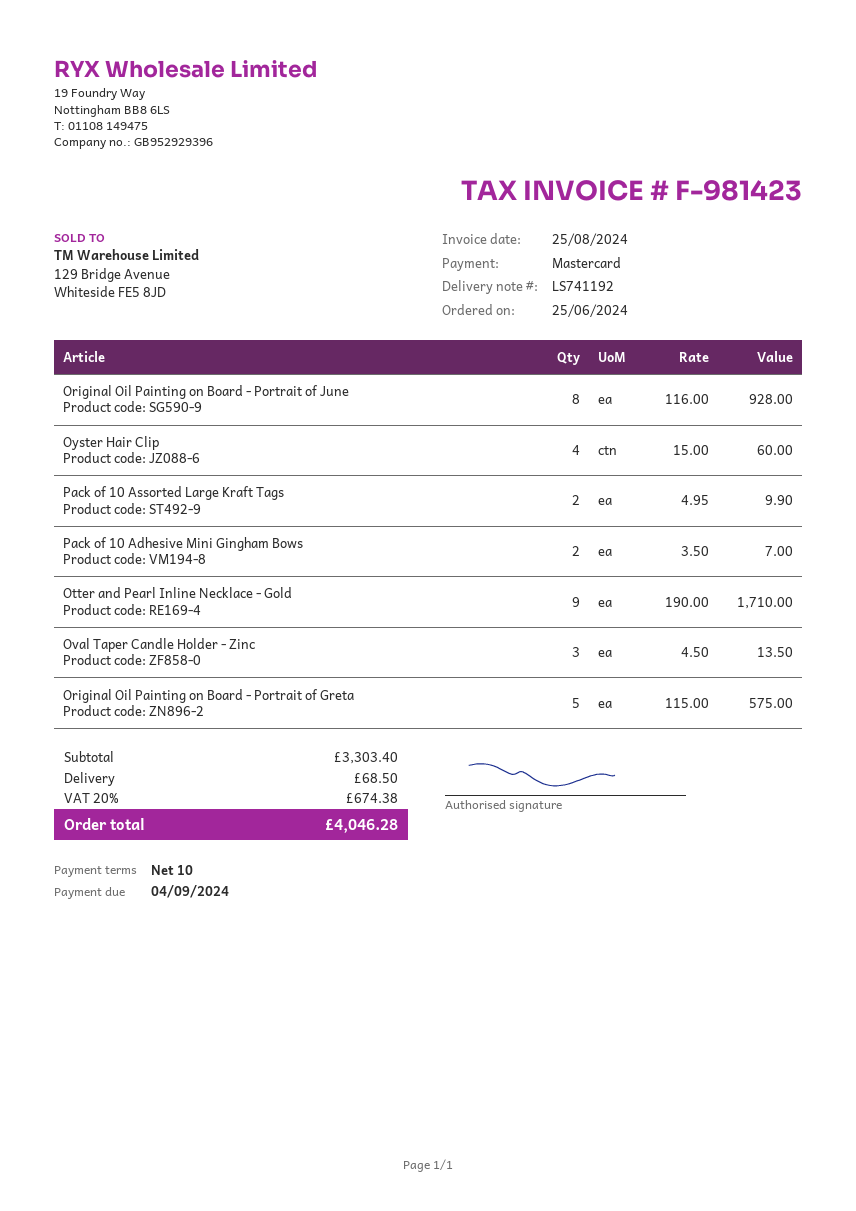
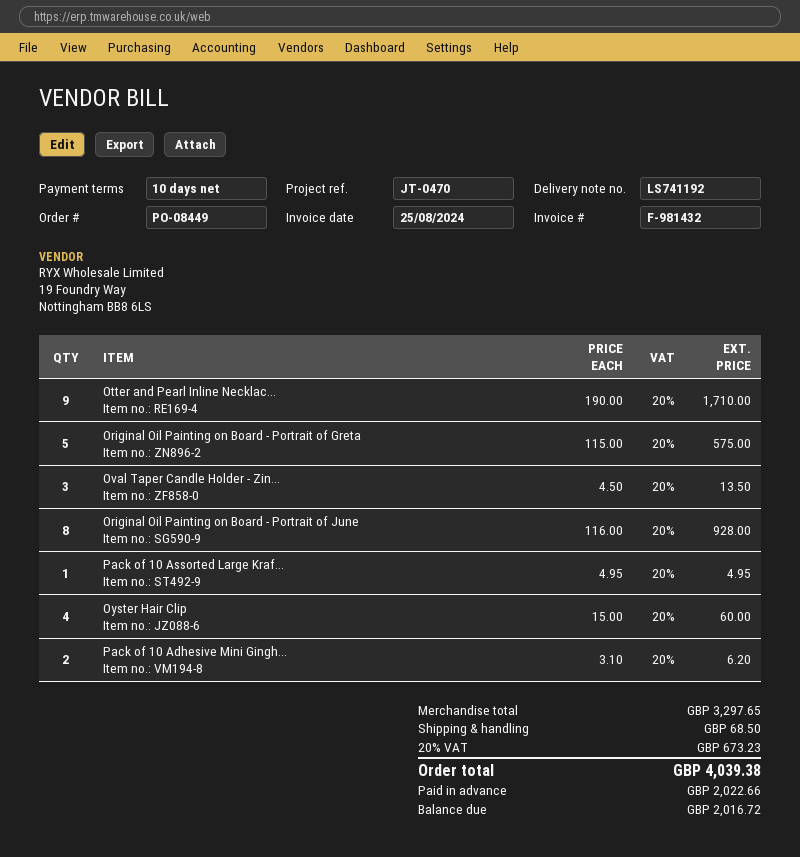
invoice number: F-981423 -> F-981432
Pack of 10 Assorted Large Kraft Tags: 2 x 4.95 = 9.90 -> 1 x 4.95 = 4.95
Pack of 10 Adhesive Mini Gingham Bows: 2 x 3.50 = 7.00 -> 2 x 3.10 = 6.20
subtotal: 3303.40 -> 3297.65
tax: 20% = 674.38 -> 20% = 673.23
total: 4046.28 -> 4039.38

